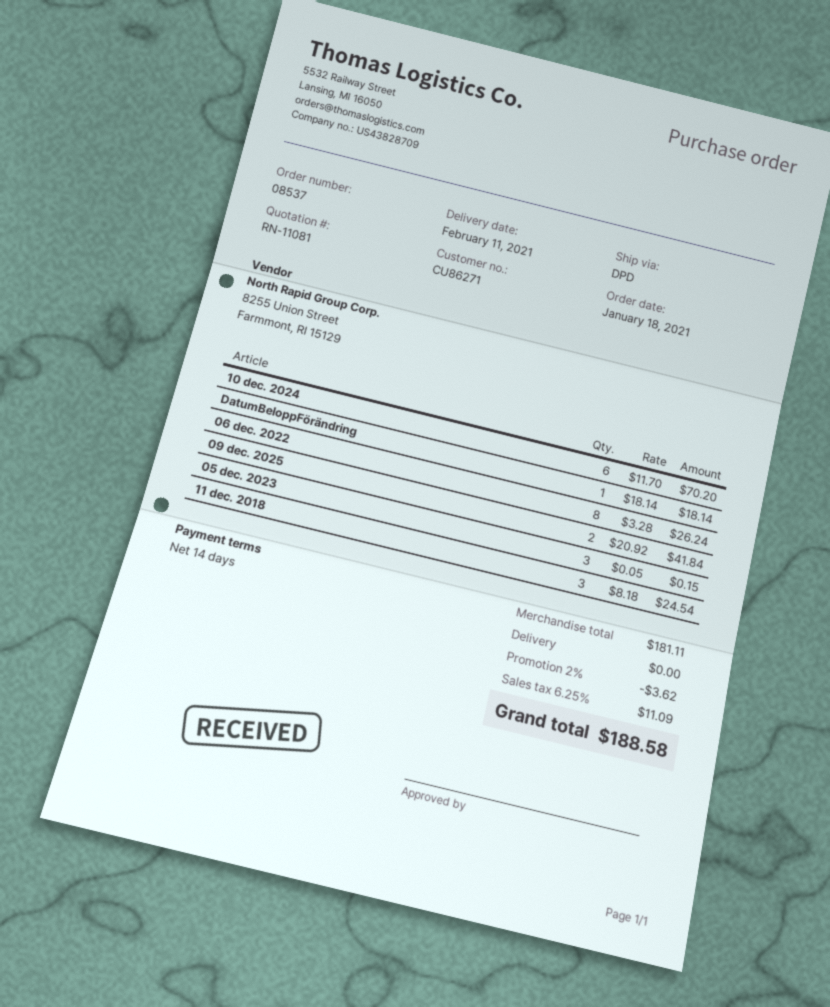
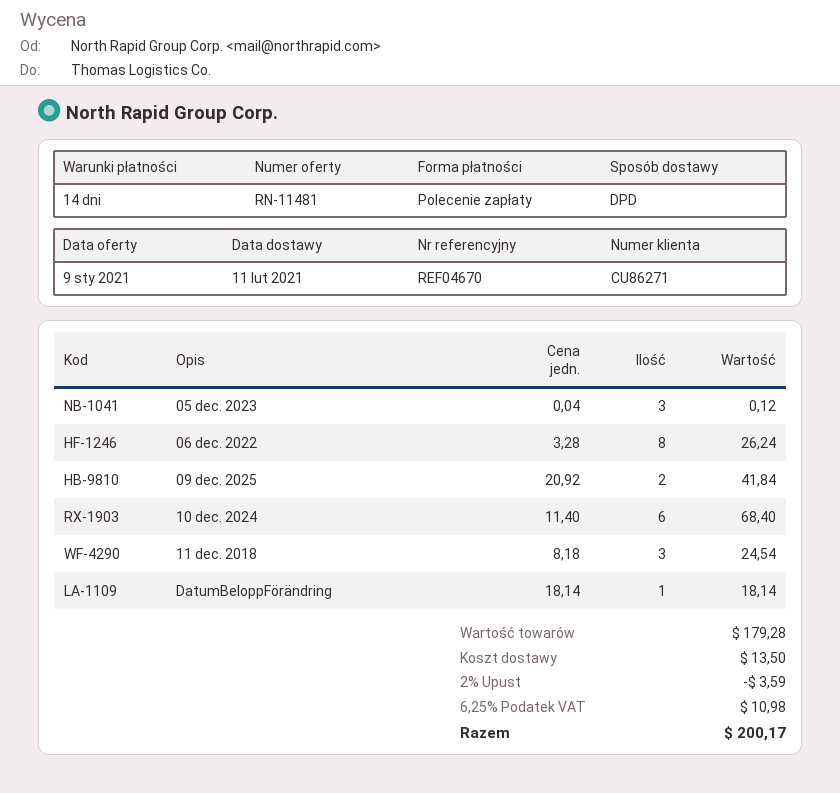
quote number: RN-11081 -> RN-11481
10 dec. 2024: 6 x 11.70 = 70.20 -> 6 x 11.40 = 68.40
05 dec. 2023: 3 x 0.05 = 0.15 -> 3 x 0.04 = 0.12
subtotal: 181.11 -> 179.28
discount: 2% = 3.62 -> 2% = 3.59
shipping: 0.00 -> 13.50
tax: 6.25% = 11.09 -> 6.25% = 10.98
total: 188.58 -> 200.17

